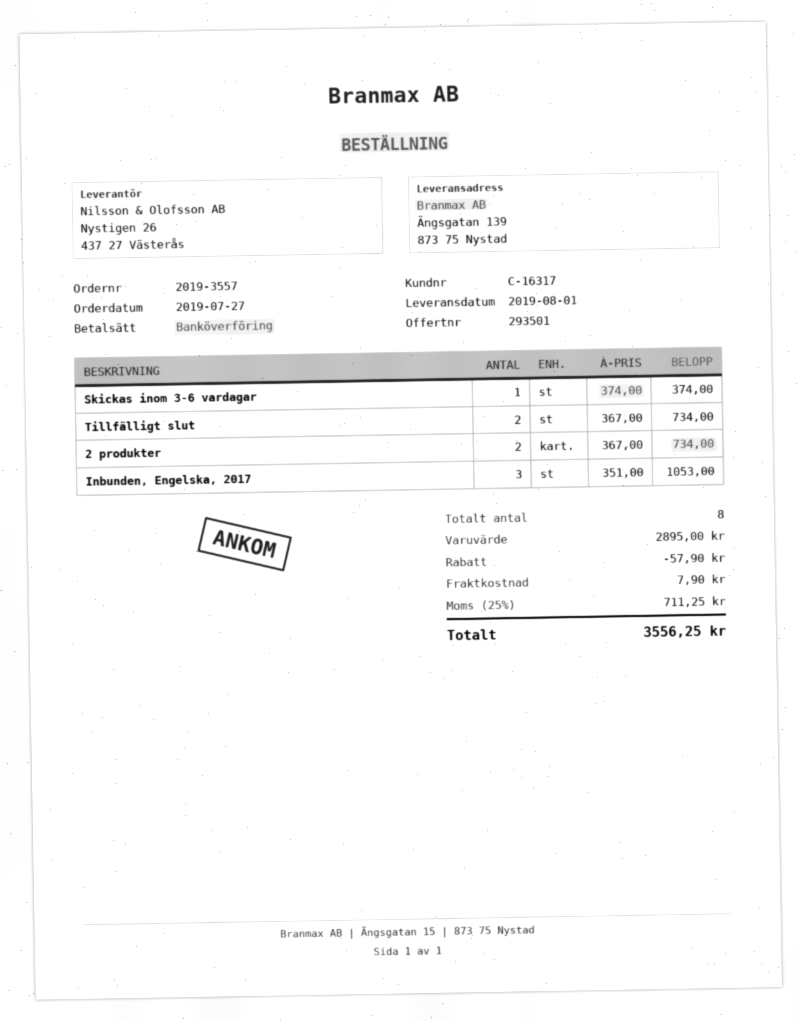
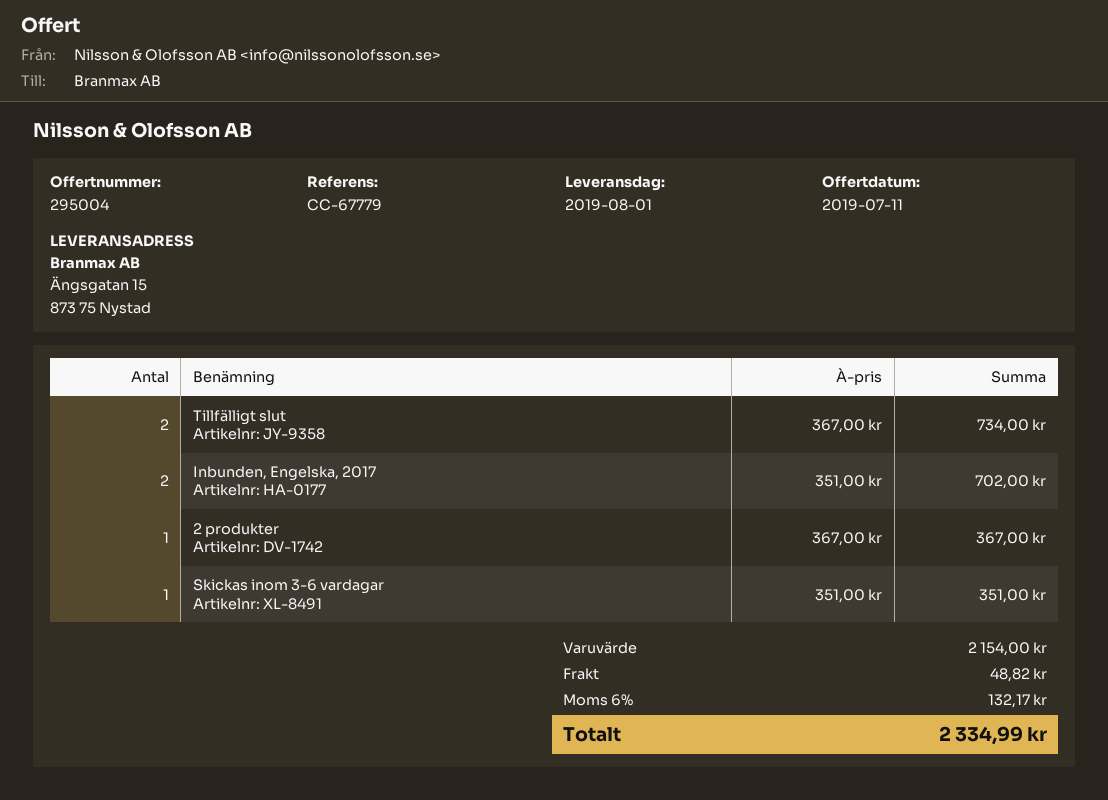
quote number: 293501 -> 295004
ship to: Ängsgatan 139, 873 75 Nystad -> Ängsgatan 15, 873 75 Nystad
Skickas inom 3-6 vardagar: 1 x 374.00 = 374.00 -> 1 x 351.00 = 351.00
2 produkter: 2 x 367.00 = 734.00 -> 1 x 367.00 = 367.00
Inbunden, Engelska, 2017: 3 x 351.00 = 1053.00 -> 2 x 351.00 = 702.00
subtotal: 2895.00 -> 2154.00
discount: 57.90 -> none
shipping: 7.90 -> 48.82
tax: 25% = 711.25 -> 6% = 132.17
total: 3556.25 -> 2334.99

